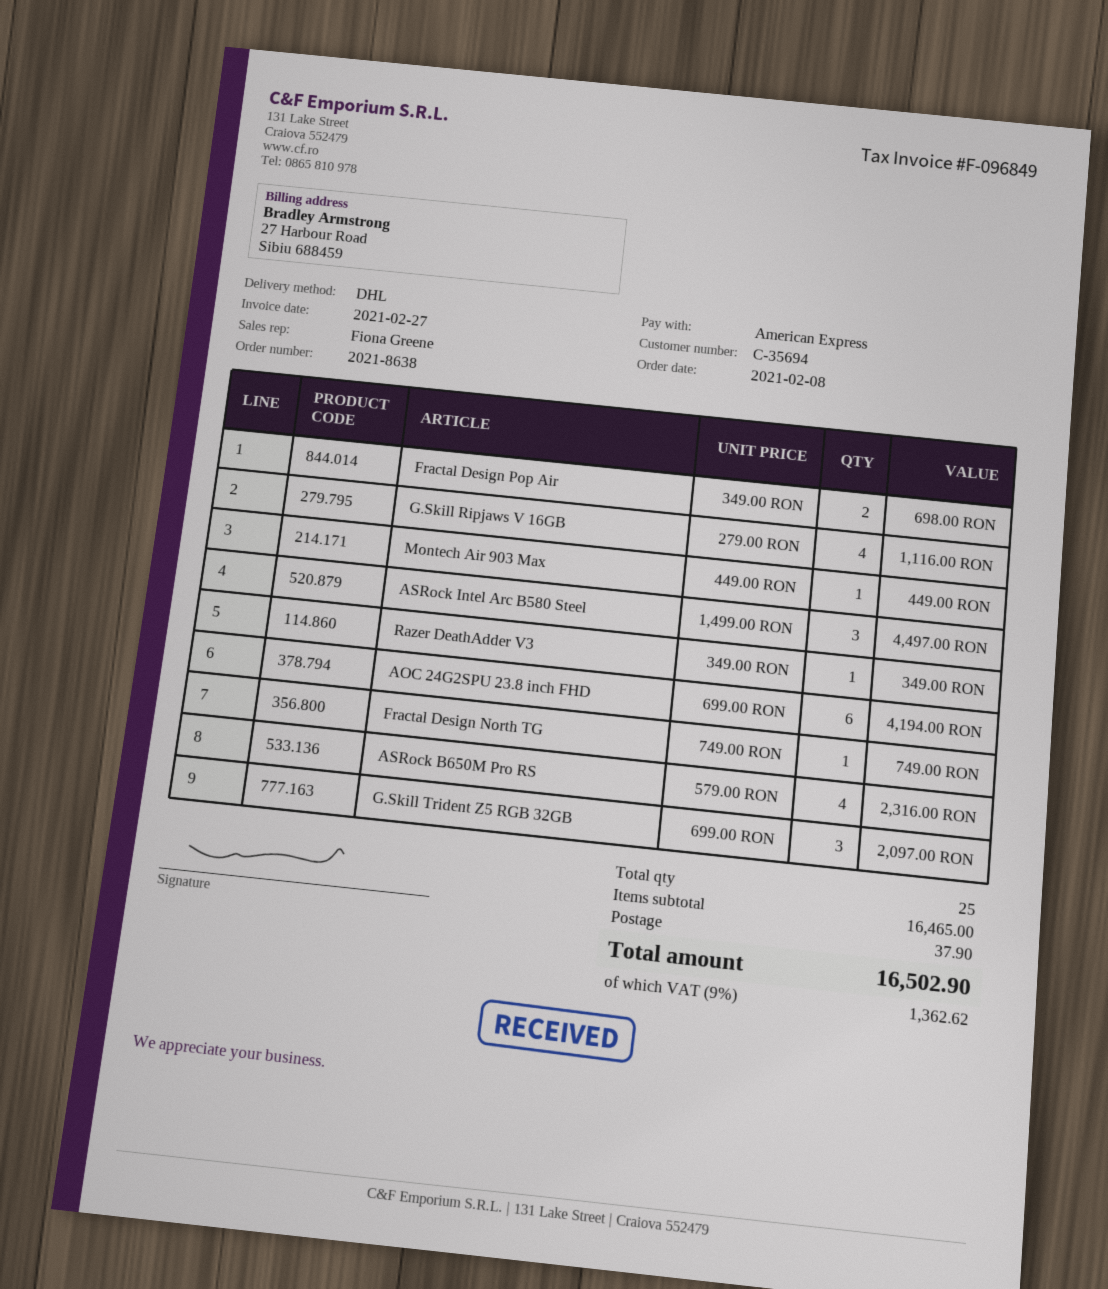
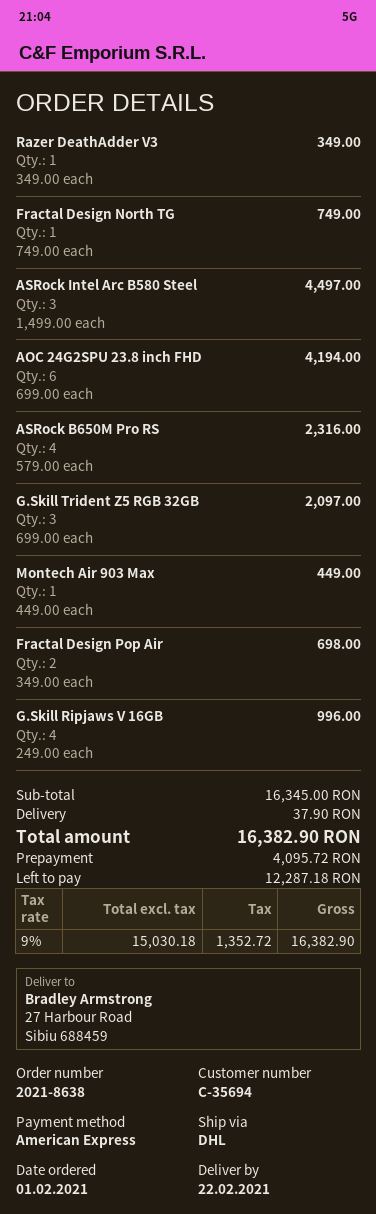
order date: 2021-02-08 -> 2021-02-01
G.Skill Ripjaws V 16GB: 4 x 279.00 = 1116.00 -> 4 x 249.00 = 996.00
subtotal: 16465.00 -> 16345.00
tax: 9% = 1362.62 -> 9% = 1352.72
total: 16502.90 -> 16382.90

